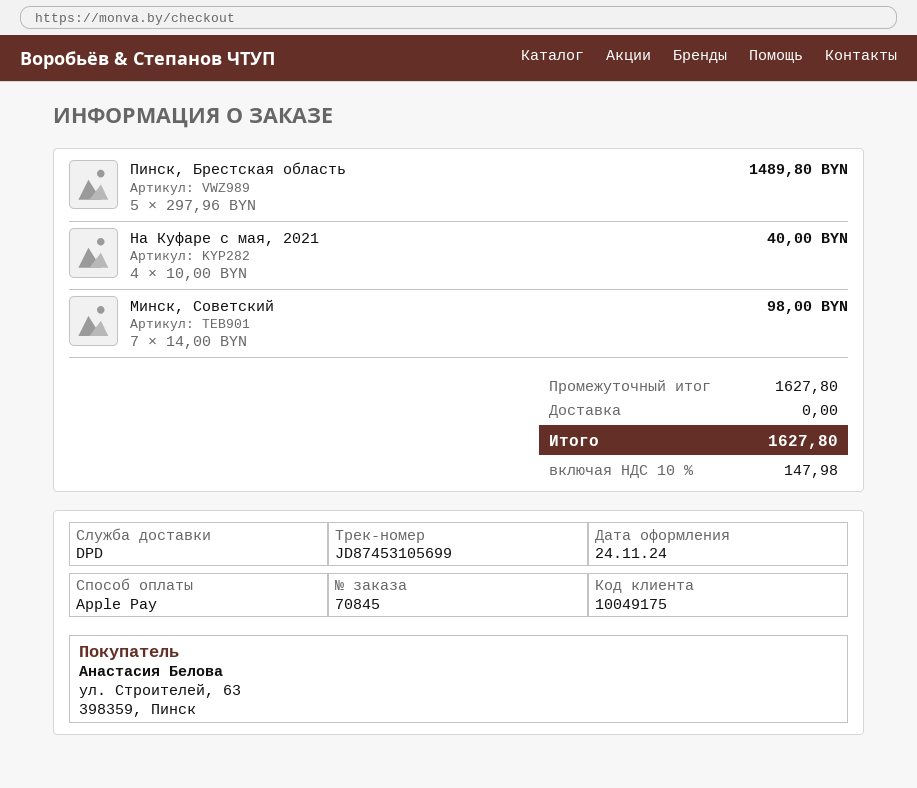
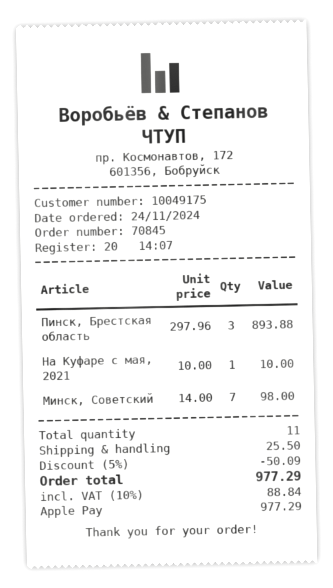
Пинск, Брестская область: 5 x 297.96 = 1489.80 -> 3 x 297.96 = 893.88
На Куфаре с мая, 2021: 4 x 10.00 = 40.00 -> 1 x 10.00 = 10.00
discount: none -> 5% = 50.09
shipping: 0.00 -> 25.50
tax: 10% = 147.98 -> 10% = 88.84
total: 1627.80 -> 977.29

